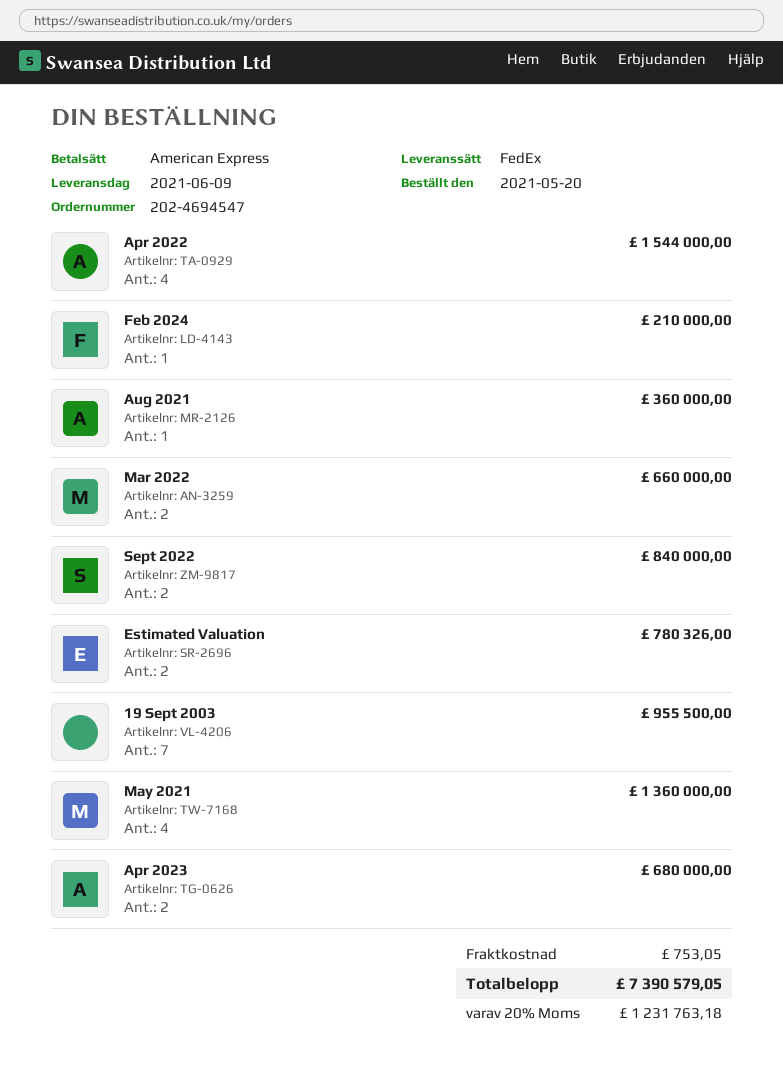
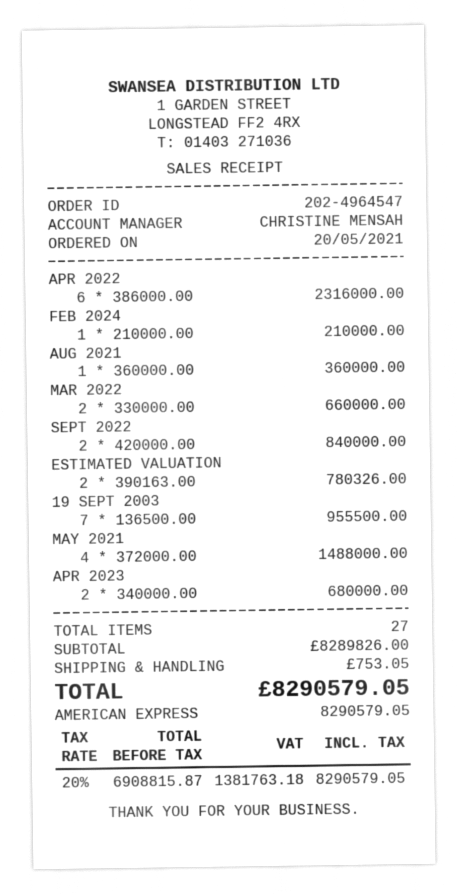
order number: 202-4694547 -> 202-4964547
Apr 2022: 4 for 1544000.00 -> 6 for 2316000.00
May 2021: 4 for 1360000.00 -> 4 for 1488000.00
tax: 20% = 1231763.18 -> 20% = 1381763.18
total: 7390579.05 -> 8290579.05

